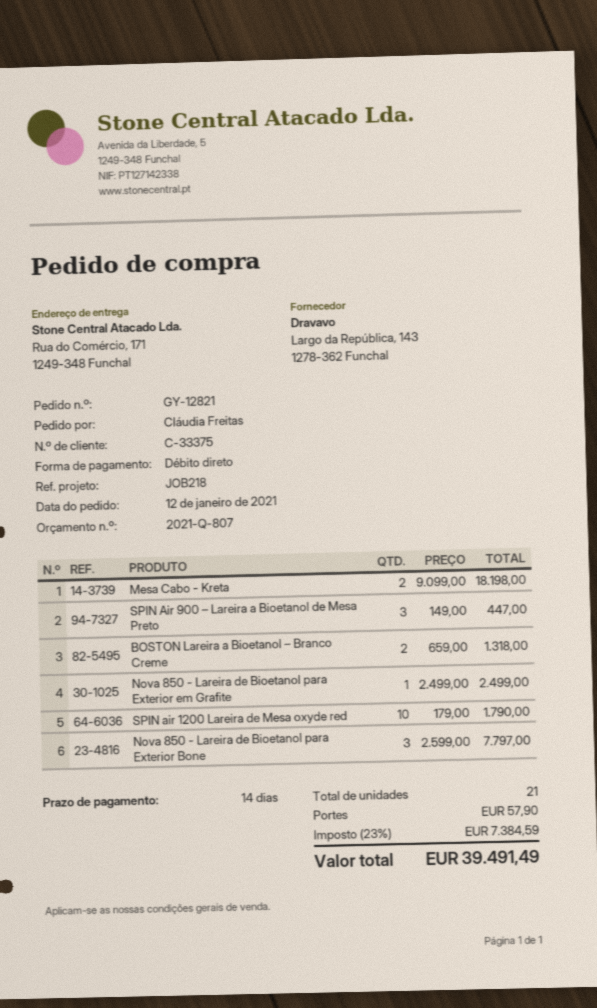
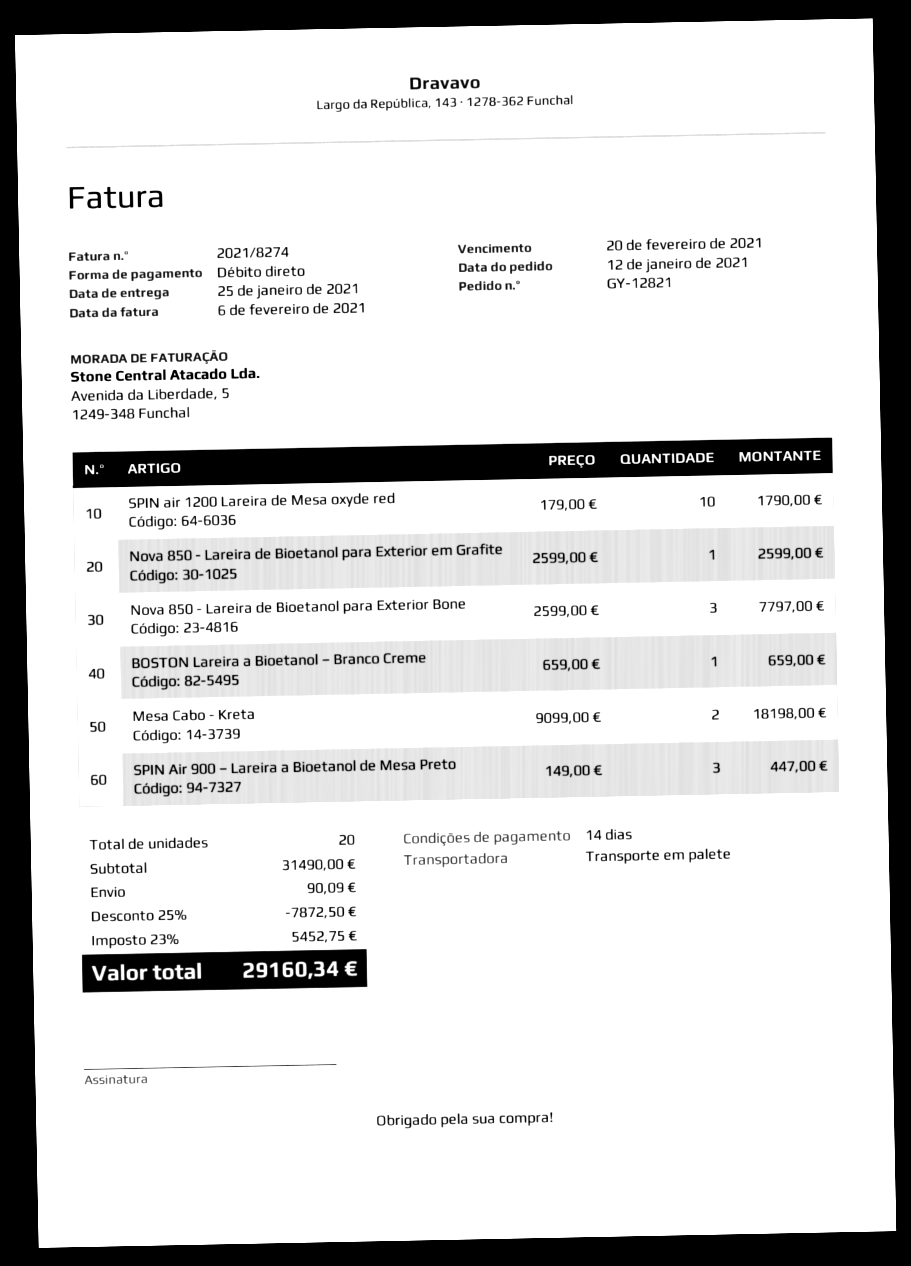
BOSTON Lareira a Bioetanol – Branco Creme: 2 x 659.00 = 1318.00 -> 1 x 659.00 = 659.00
Nova 850 - Lareira de Bioetanol para Exterior em Grafite: 1 x 2499.00 = 2499.00 -> 1 x 2599.00 = 2599.00
total quantity: 21 -> 20
discount: none -> 25% = 7872.50
shipping: 57.90 -> 90.09
tax: 23% = 7384.59 -> 23% = 5452.75
total: 39491.49 -> 29160.34

